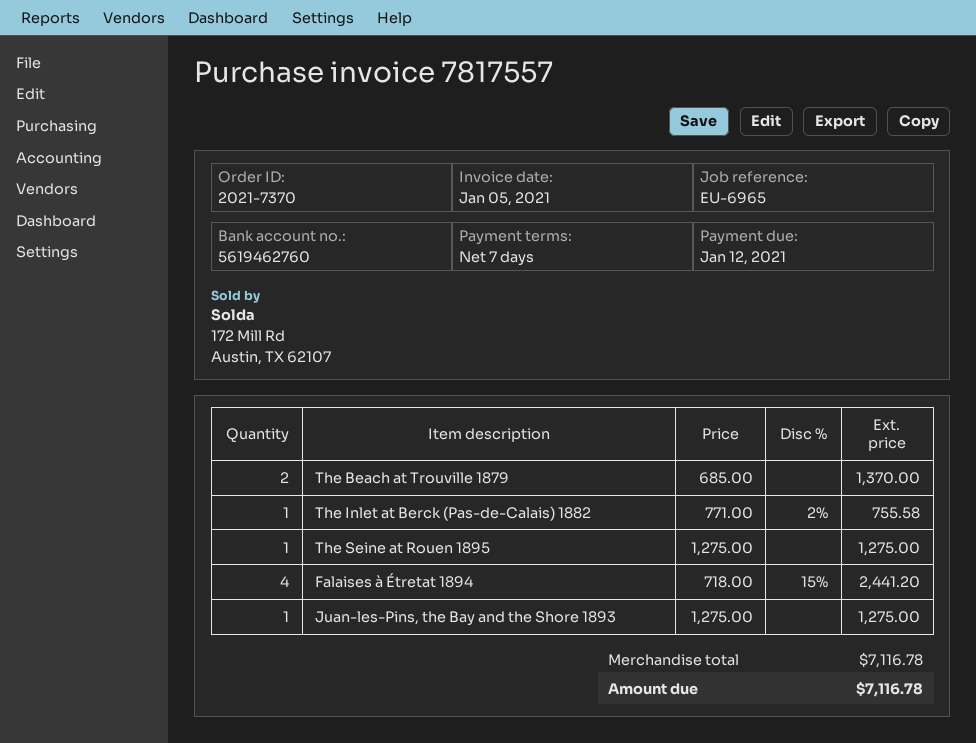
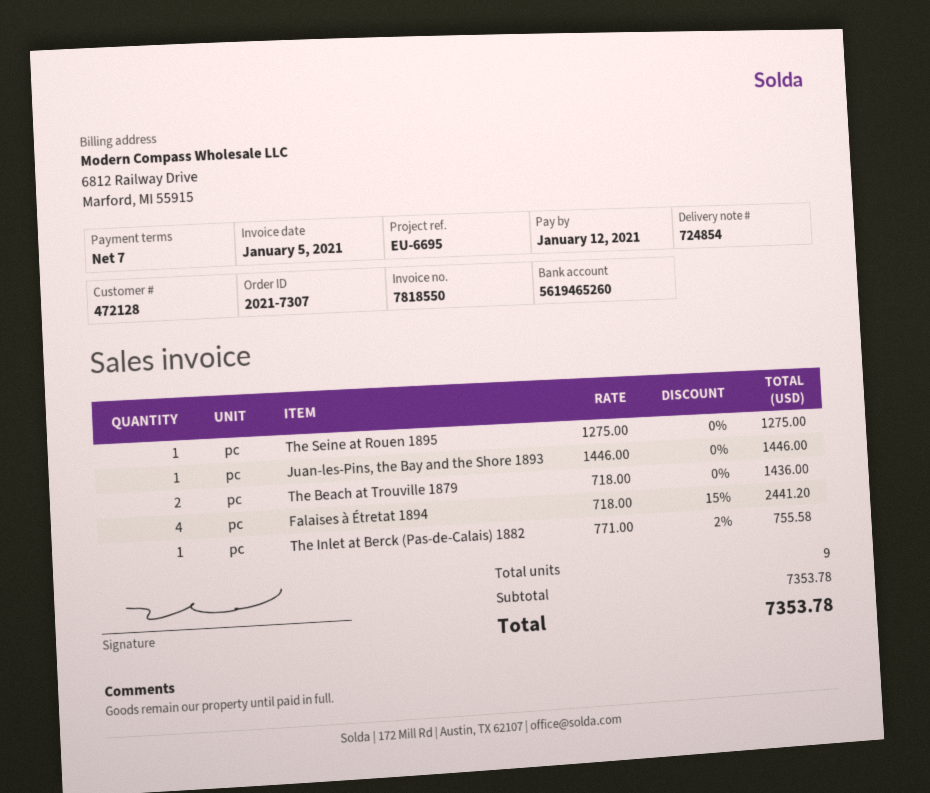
order number: 2021-7370 -> 2021-7307
invoice number: 7817557 -> 7818550
reference: EU-6965 -> EU-6695
bank account: 5619462760 -> 5619465260
The Beach at Trouville 1879: 2 x 685.00 = 1370.00 -> 2 x 718.00 = 1436.00
Juan-les-Pins, the Bay and the Shore 1893: 1 x 1275.00 = 1275.00 -> 1 x 1446.00 = 1446.00
subtotal: 7116.78 -> 7353.78
total: 7116.78 -> 7353.78

